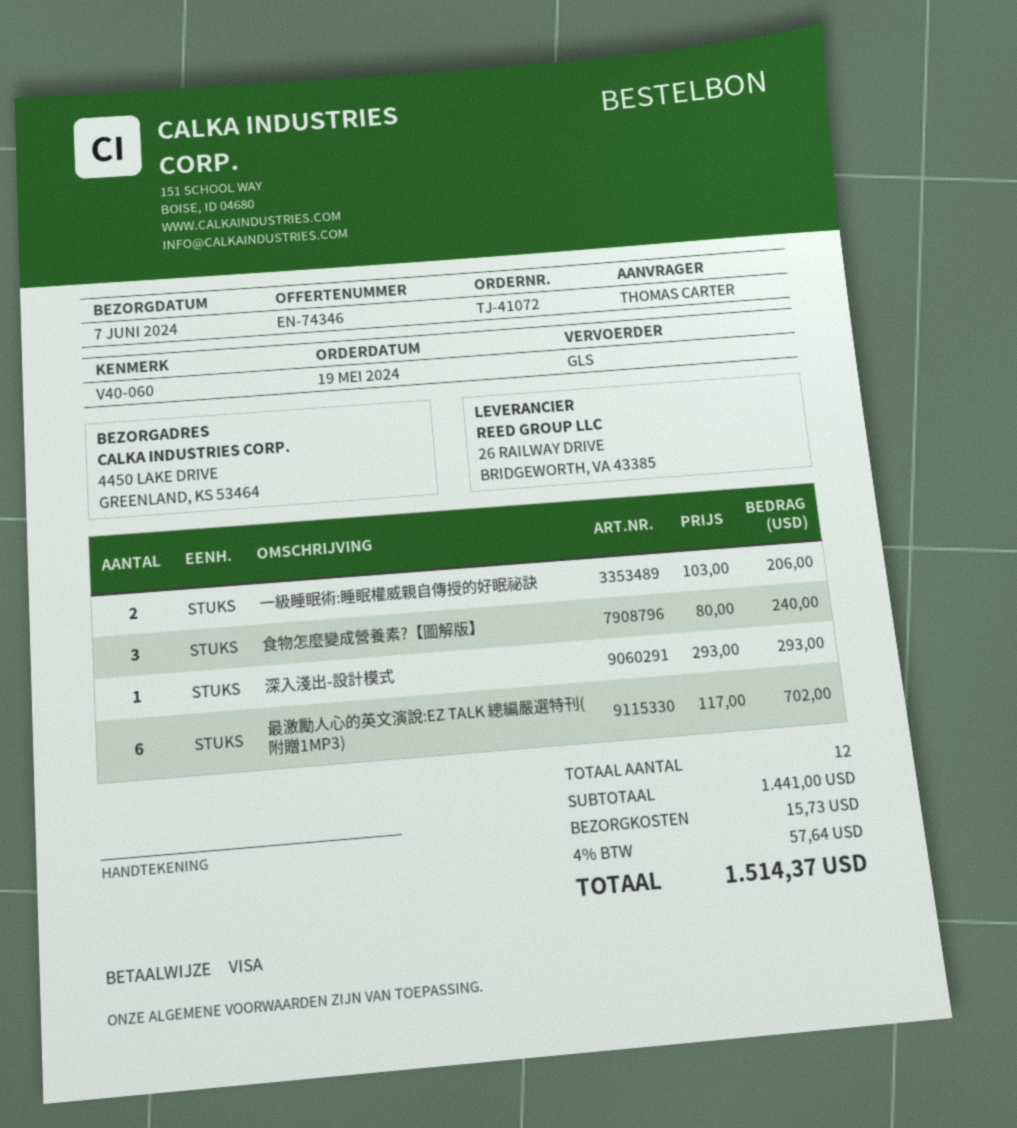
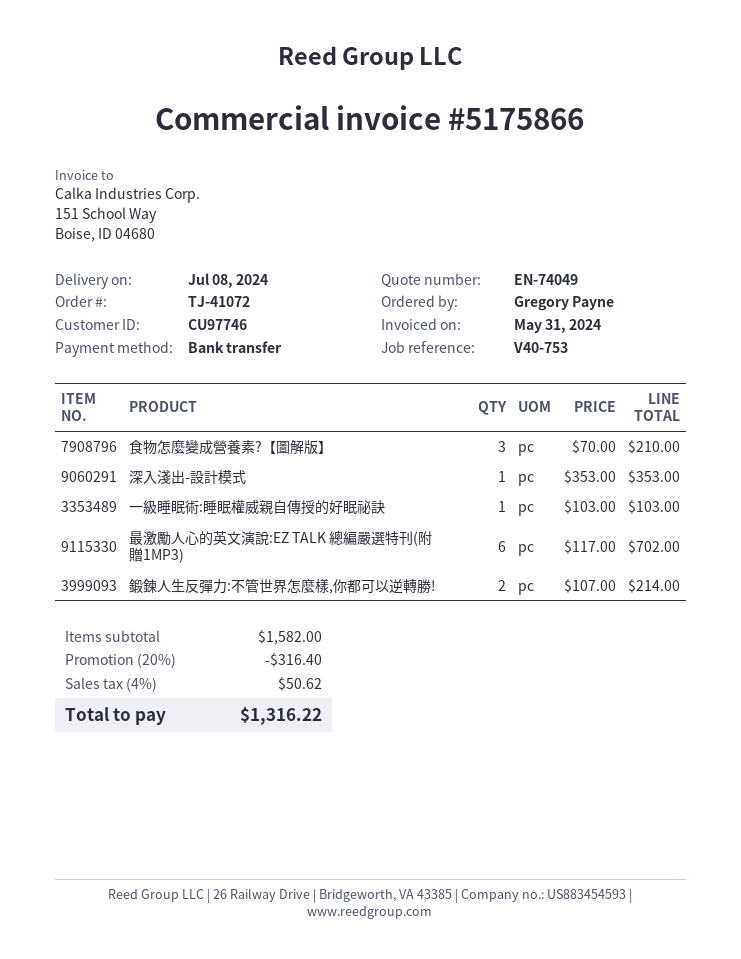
quote number: EN-74346 -> EN-74049
delivery date: 2024-06-07 -> 2024-07-08
reference: V40-060 -> V40-753
ordered by: THOMAS CARTER -> Gregory Payne
payment method: Visa -> bank transfer
一級睡眠術:睡眠權威親自傳授的好眠祕訣: 2 x 103.00 = 206.00 -> 1 x 103.00 = 103.00
食物怎麼變成營養素?【圖解版】: 3 x 80.00 = 240.00 -> 3 x 70.00 = 210.00
深入淺出-設計模式: 1 x 293.00 = 293.00 -> 1 x 353.00 = 353.00
鍛鍊人生反彈力:不管世界怎麼樣,你都可以逆轉勝!: none -> 2 x 107.00 = 214.00
subtotal: 1441.00 -> 1582.00
discount: none -> 20% = 316.40
shipping: 15.73 -> none
tax: 4% = 57.64 -> 4% = 50.62
total: 1514.37 -> 1316.22

